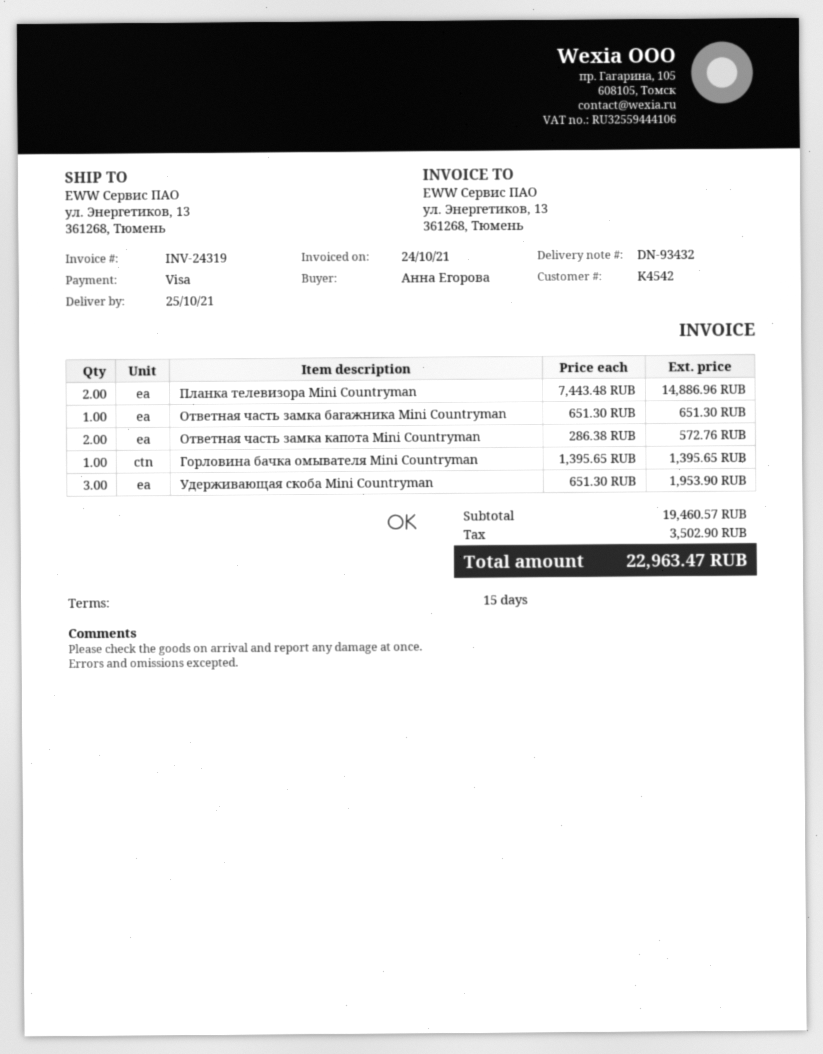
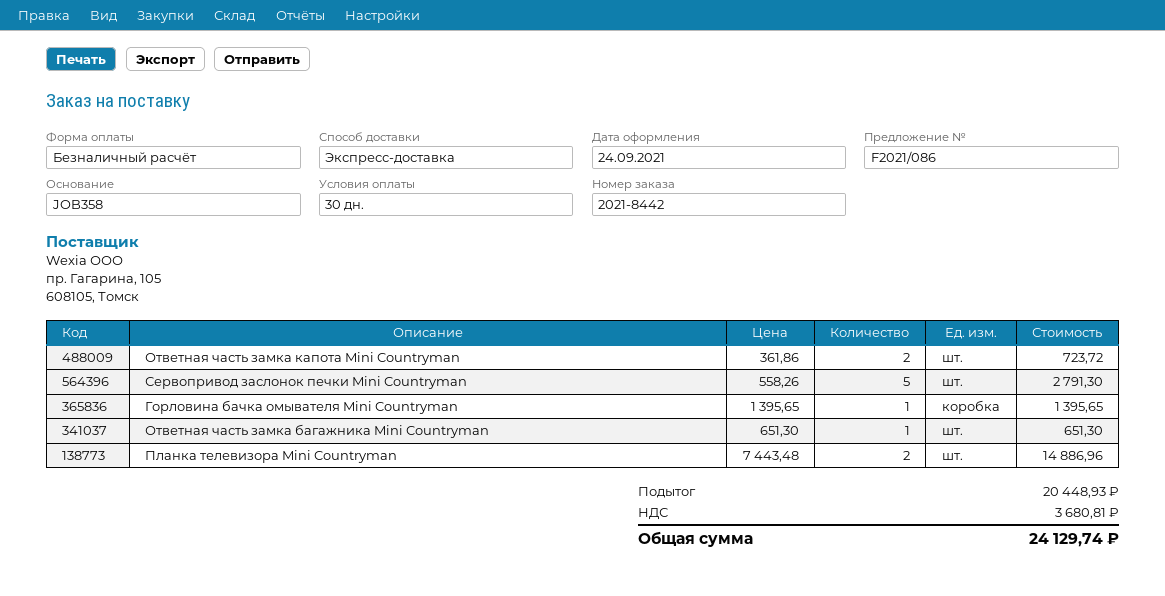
payment terms: 15 days -> 30 days
payment method: Visa -> bank transfer
Ответная часть замка капота Mini Countryman: 2 x 286.38 = 572.76 -> 2 x 361.86 = 723.72
Удерживающая скоба Mini Countryman: 3 x 651.30 = 1953.90 -> none
Сервопривод заслонок печки Mini Countryman: none -> 5 x 558.26 = 2791.30
subtotal: 19460.57 -> 20448.93
tax: 3502.90 -> 3680.81
total: 22963.47 -> 24129.74

